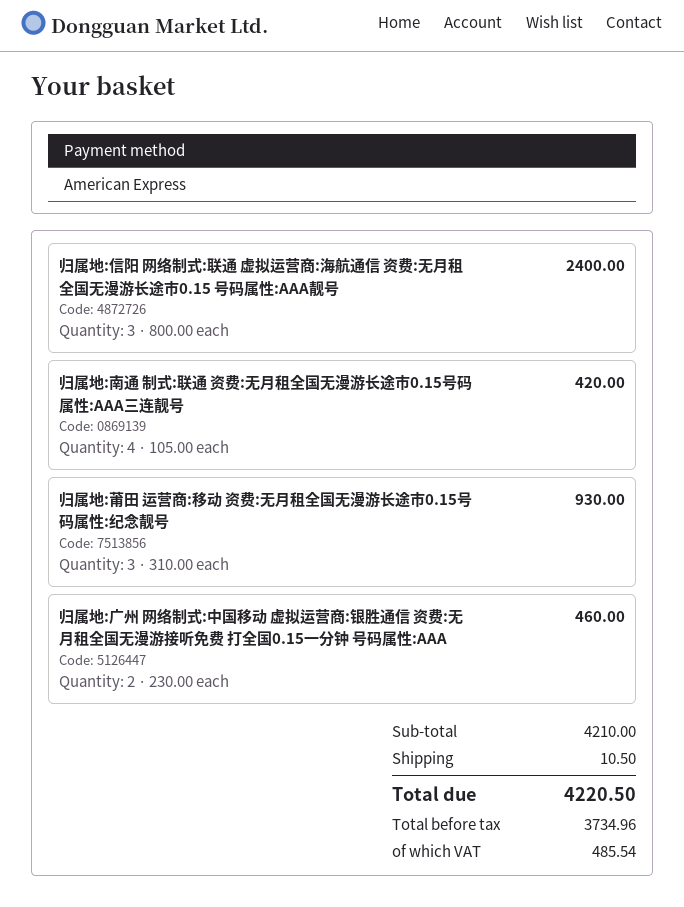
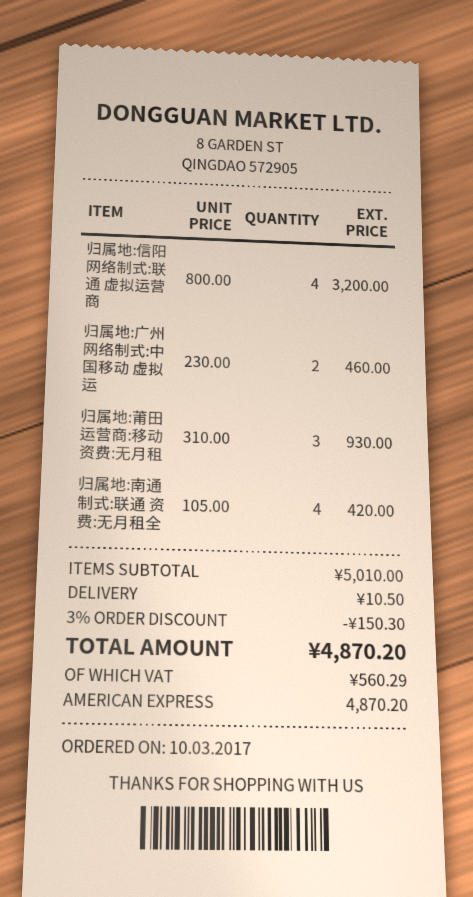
归属地:信阳 网络制式:联通 虚拟运营商:海航通信 资费:无月租全国无漫游长途市0.15 号码属性:AAA靓号: 3 x 800.00 = 2400.00 -> 4 x 800.00 = 3200.00
subtotal: 4210.00 -> 5010.00
discount: none -> 3% = 150.30
tax: 485.54 -> 560.29
total: 4220.50 -> 4870.20

